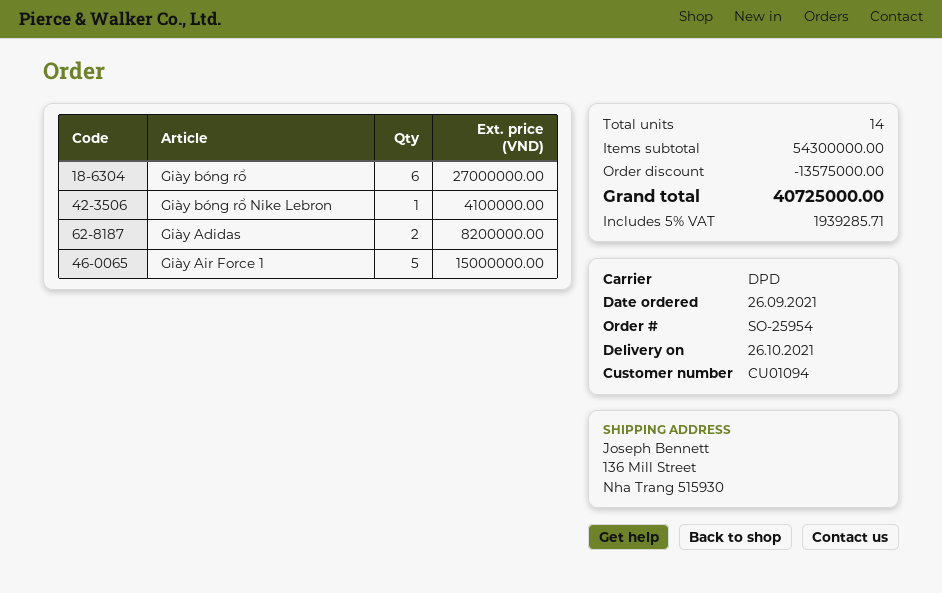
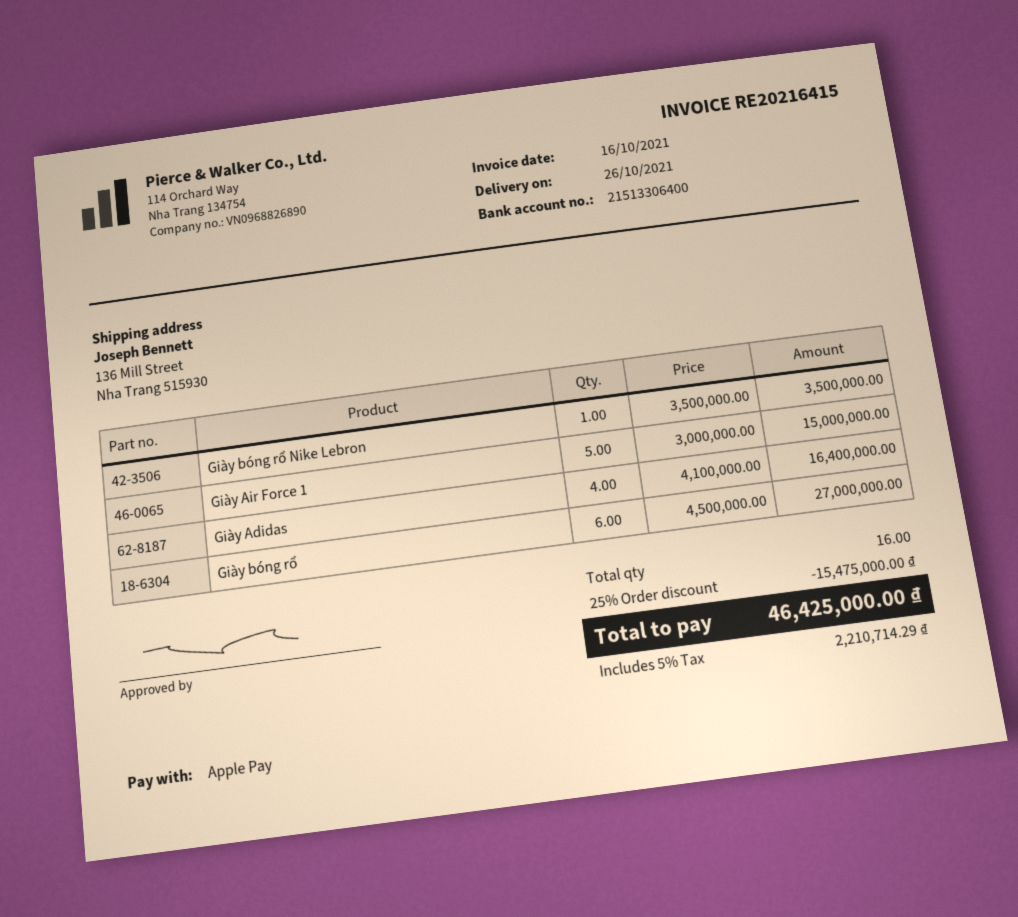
Giày bóng rổ Nike Lebron: 1 for 4100000.00 -> 1 for 3500000.00
Giày Adidas: 2 for 8200000.00 -> 4 for 16400000.00
total quantity: 14 -> 16
discount: 13575000.00 -> 15475000.00
tax: 5% = 1939285.71 -> 5% = 2210714.29
total: 40725000.00 -> 46425000.00

